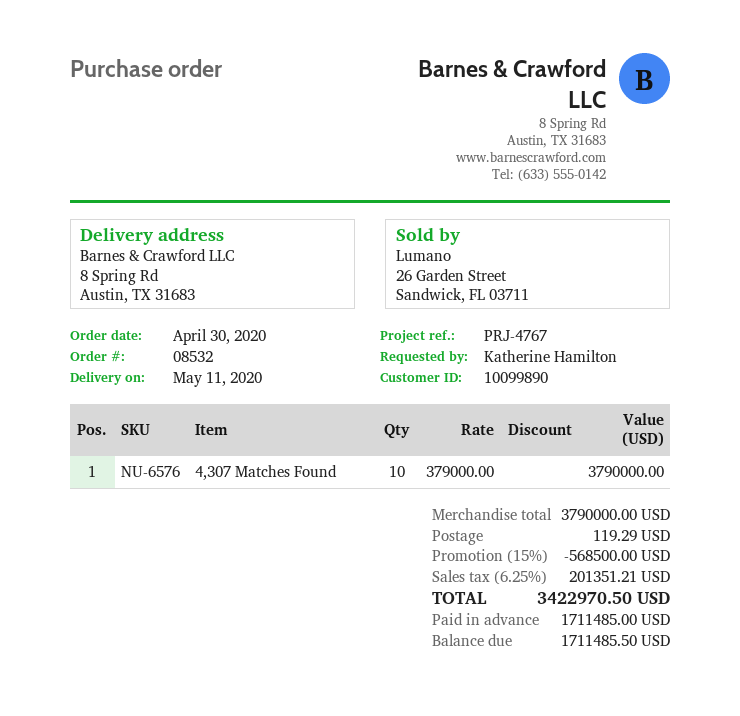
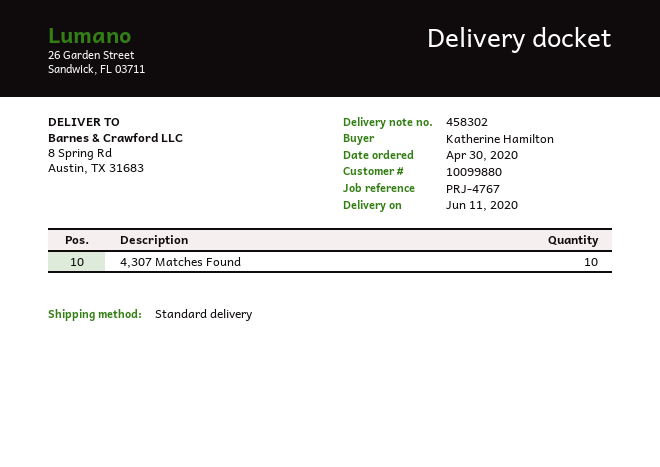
delivery date: 2020-05-11 -> 2020-06-11
customer number: 10099890 -> 10099880

